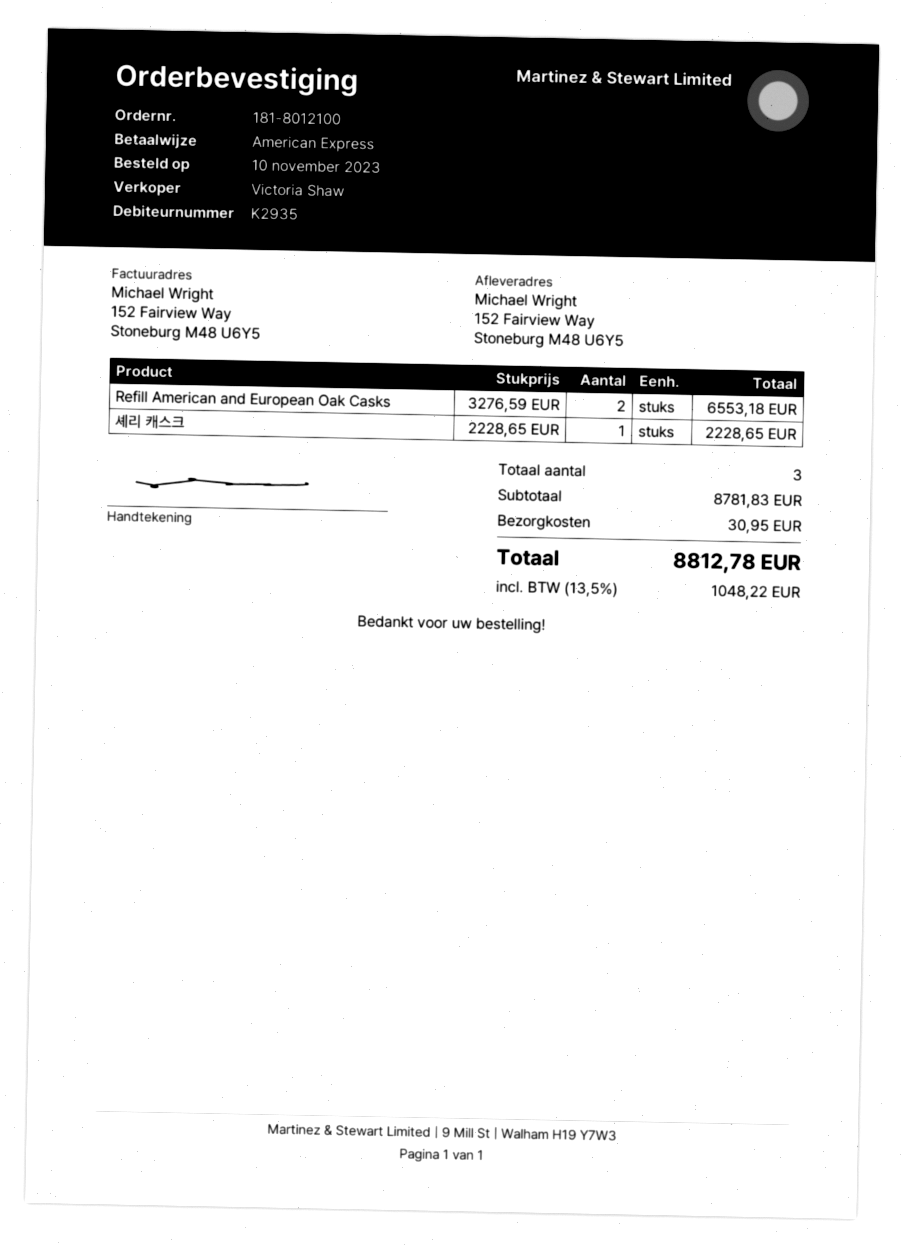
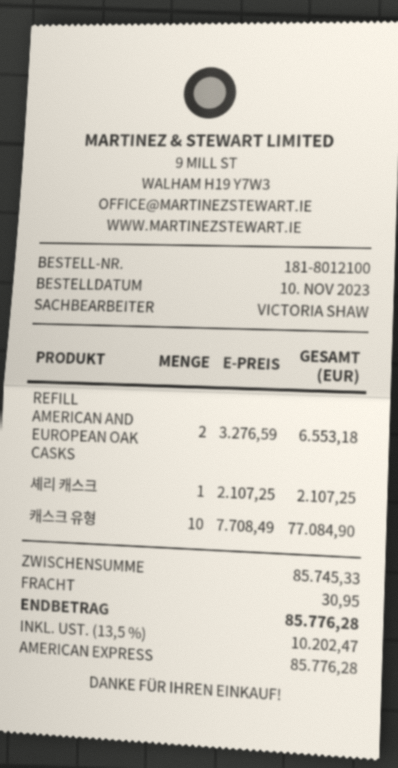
셰리 캐스크: 1 x 2228.65 = 2228.65 -> 1 x 2107.25 = 2107.25
캐스크 유형: none -> 10 x 7708.49 = 77084.90
subtotal: 8781.83 -> 85745.33
tax: 13.5% = 1048.22 -> 13.5% = 10202.47
total: 8812.78 -> 85776.28

